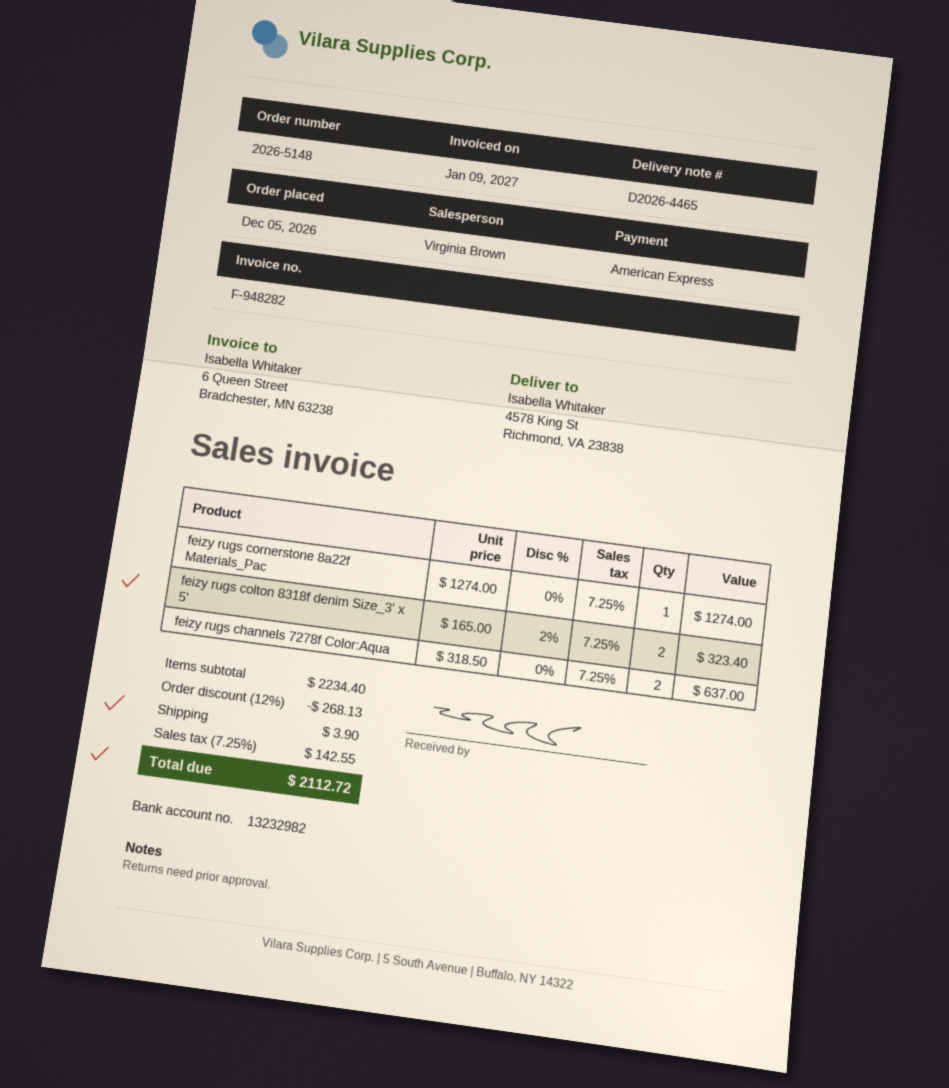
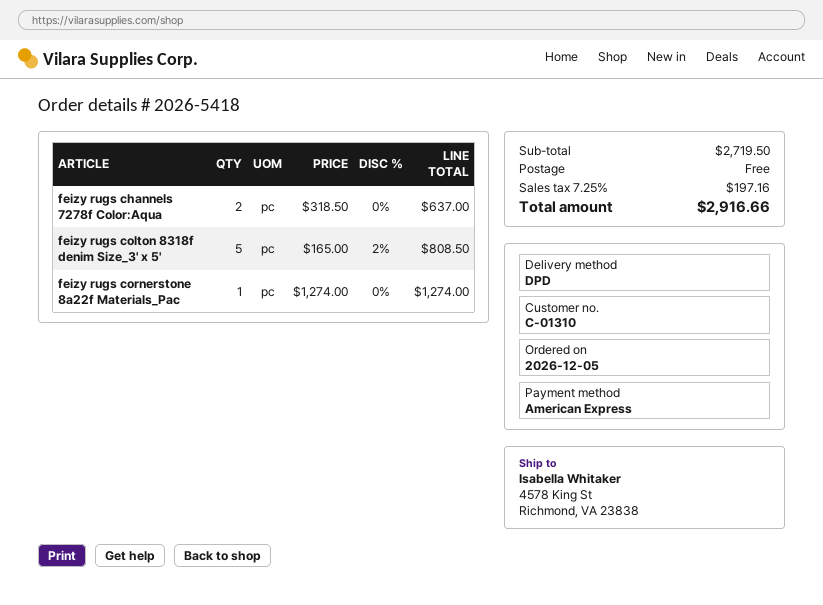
order number: 2026-5148 -> 2026-5418
feizy rugs colton 8318f denim Size_3' x 5': 2 x 165.00 - 2% = 323.40 -> 5 x 165.00 - 2% = 808.50
subtotal: 2234.40 -> 2719.50
discount: 12% = 268.13 -> none
shipping: 3.90 -> 0.00
tax: 7.25% = 142.55 -> 7.25% = 197.16
total: 2112.72 -> 2916.66

